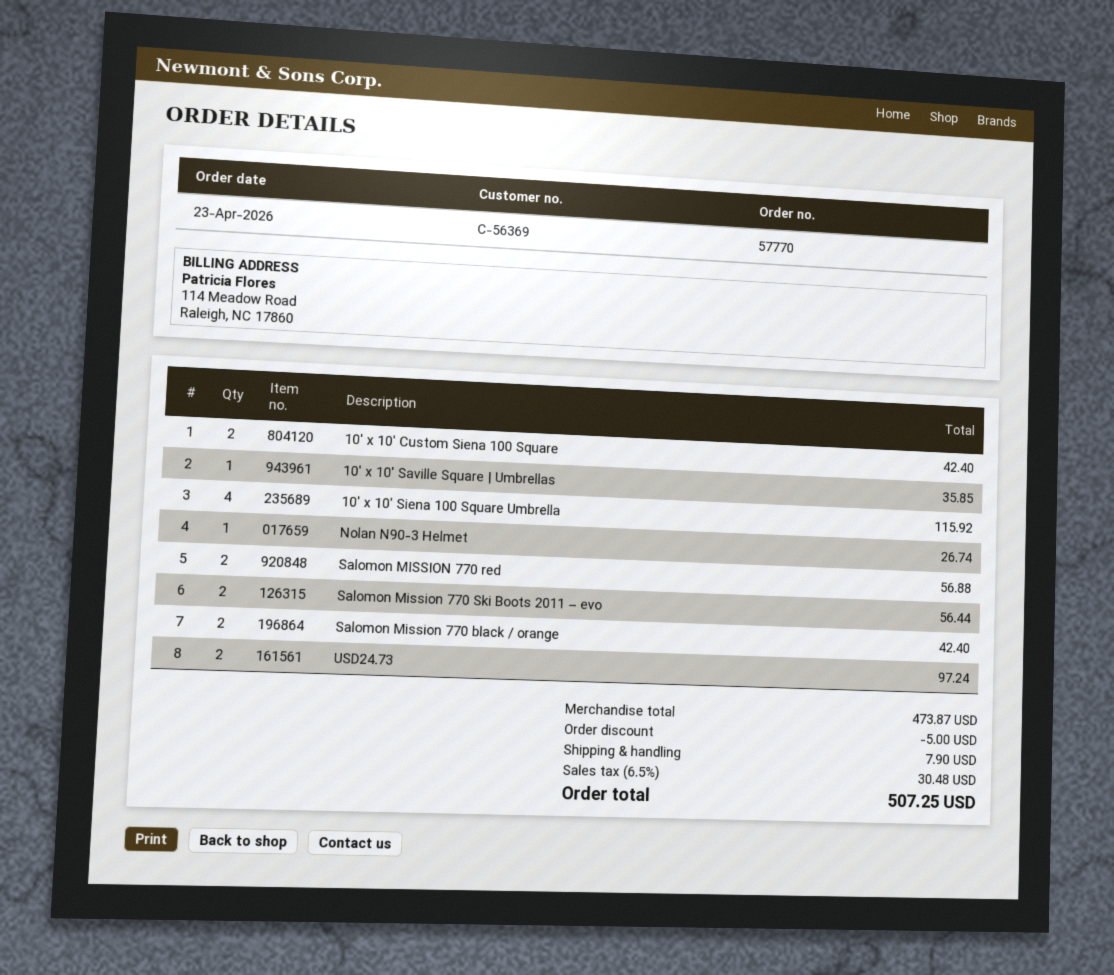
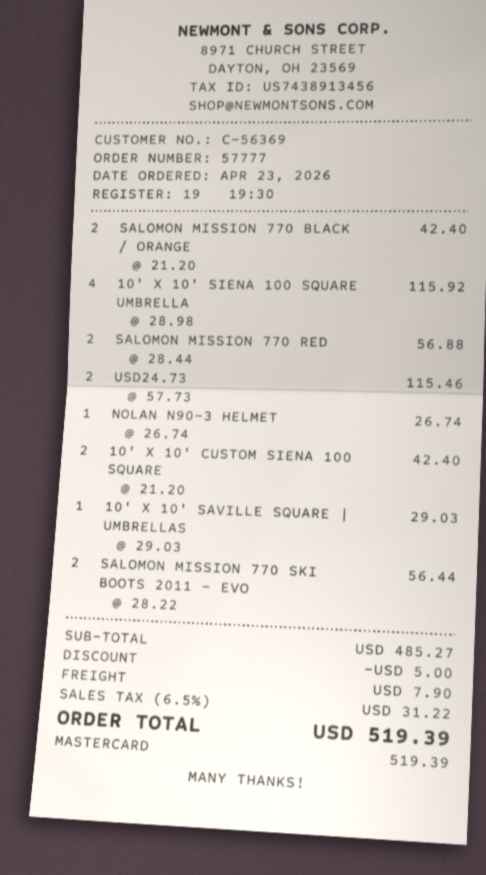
order number: 57770 -> 57777
10' x 10' Saville Square | Umbrellas: 1 for 35.85 -> 1 for 29.03
USD24.73: 2 for 97.24 -> 2 for 115.46
subtotal: 473.87 -> 485.27
tax: 6.5% = 30.48 -> 6.5% = 31.22
total: 507.25 -> 519.39

